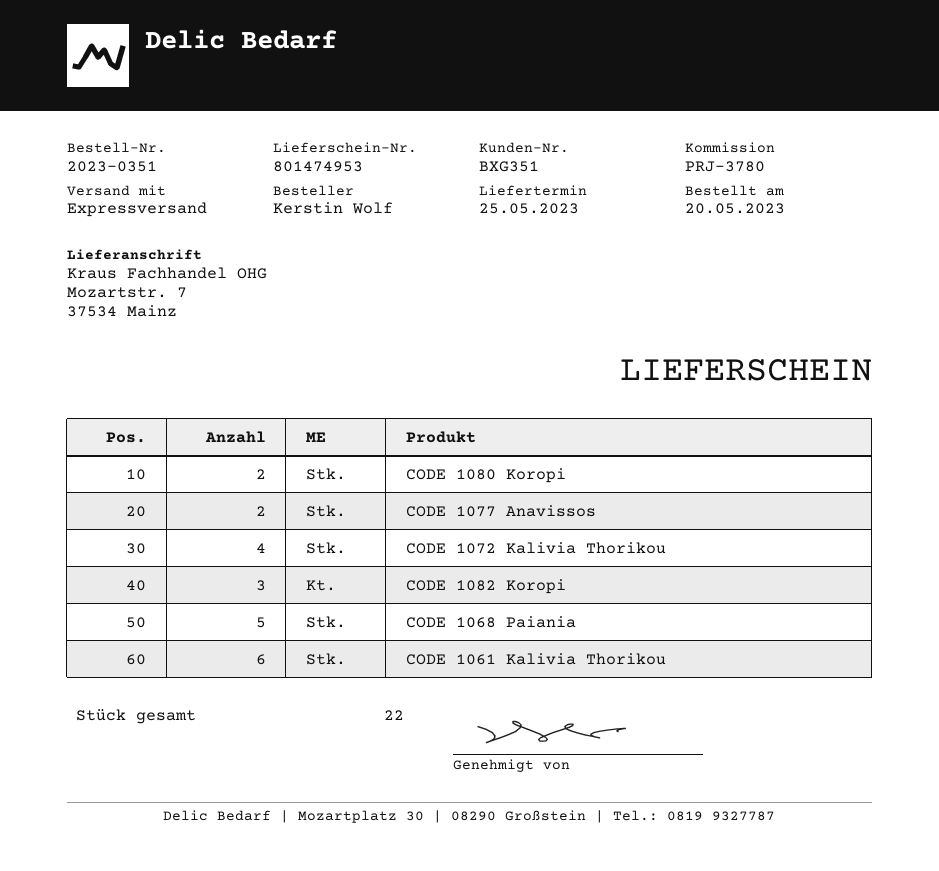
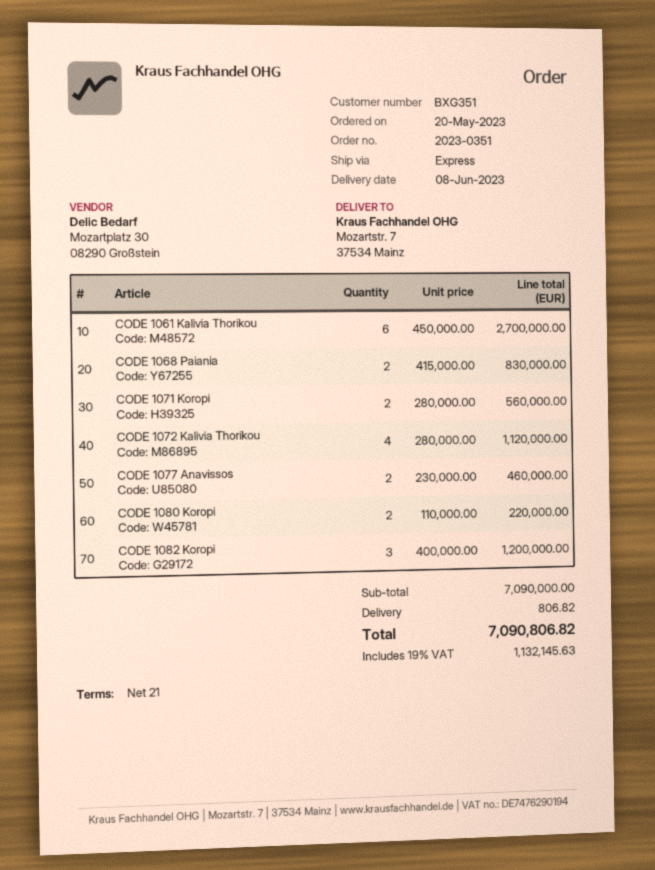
delivery date: 2023-05-25 -> 2023-06-08
CODE 1068 Paiania: 5 -> 2
CODE 1071 Koropi: none -> 2

